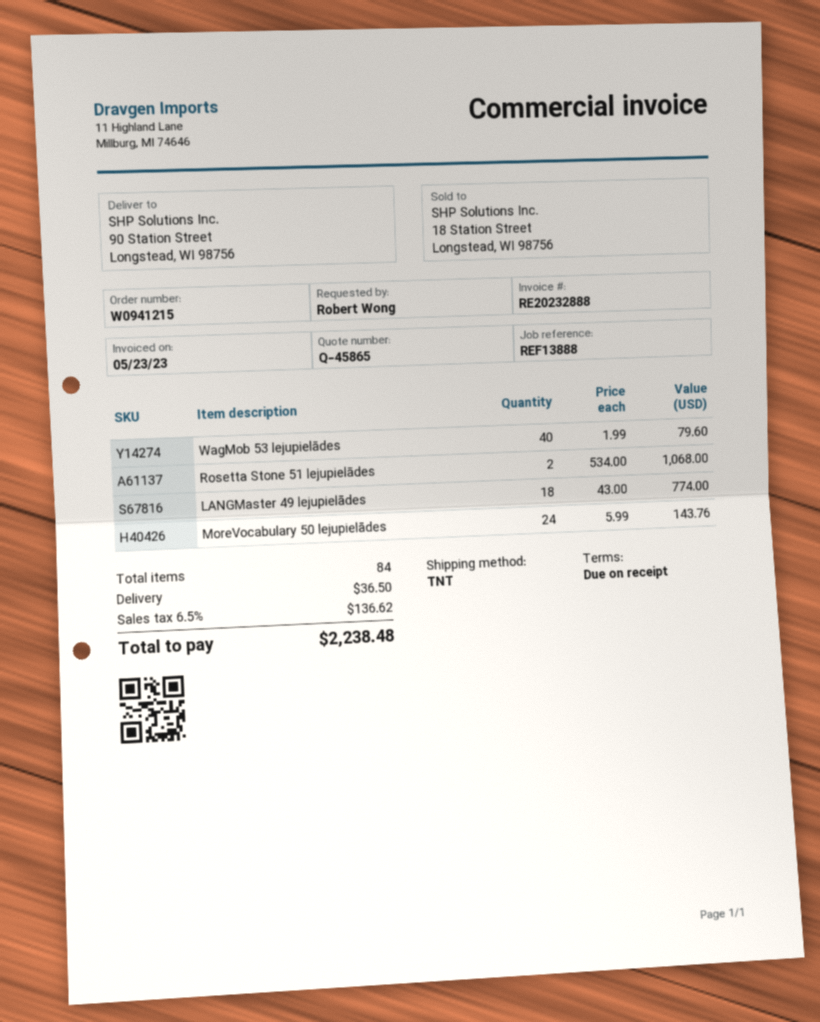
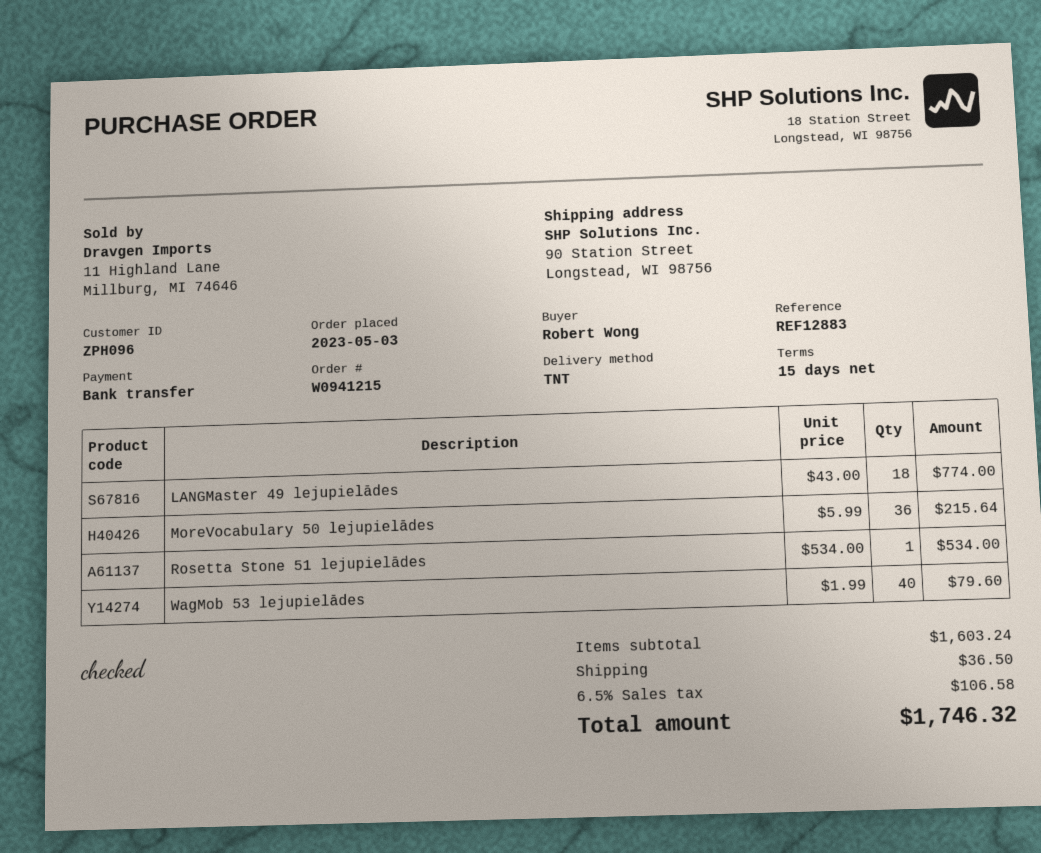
payment terms: on receipt -> 15 days
reference: REF13888 -> REF12883
Rosetta Stone 51 lejupielādes: 2 x 534.00 = 1068.00 -> 1 x 534.00 = 534.00
MoreVocabulary 50 lejupielādes: 24 x 5.99 = 143.76 -> 36 x 5.99 = 215.64
tax: 6.5% = 136.62 -> 6.5% = 106.58
total: 2238.48 -> 1746.32

